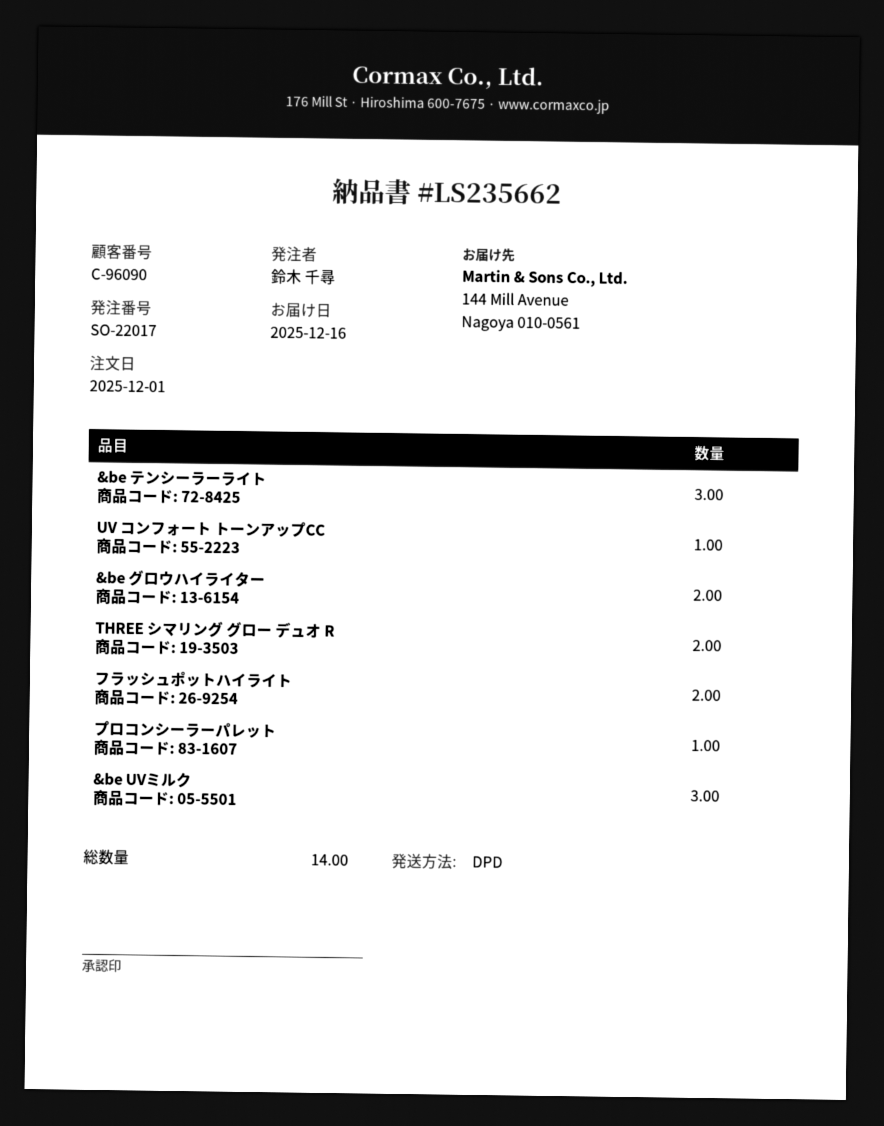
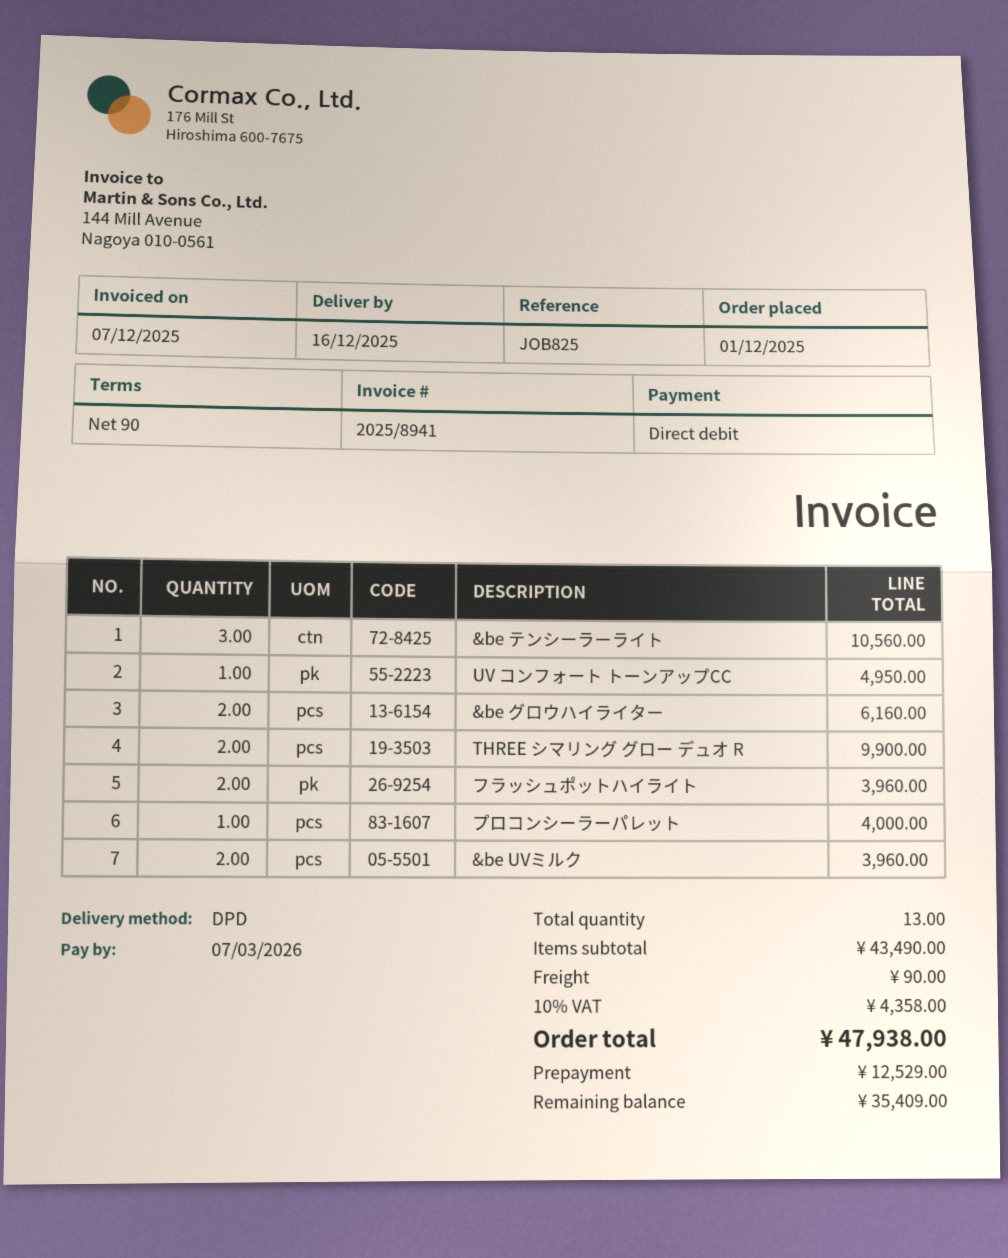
&be UVミルク: 3 -> 2
total quantity: 14 -> 13

